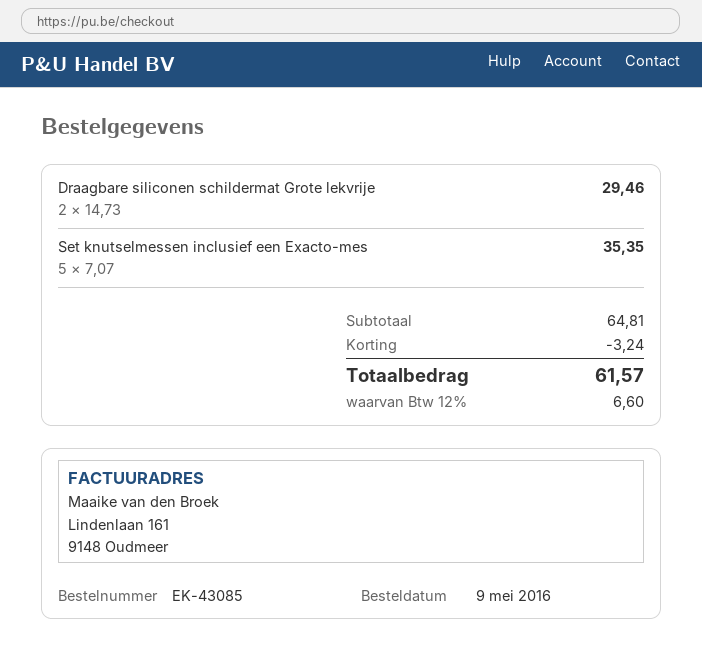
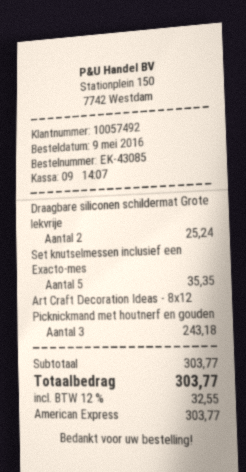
Draagbare siliconen schildermat Grote lekvrije: 2 for 29.46 -> 2 for 25.24
Art Craft Decoration Ideas - 8x12 Picknickmand met houtnerf en gouden: none -> 3 for 243.18
subtotal: 64.81 -> 303.77
discount: 3.24 -> none
tax: 12% = 6.60 -> 12% = 32.55
total: 61.57 -> 303.77

